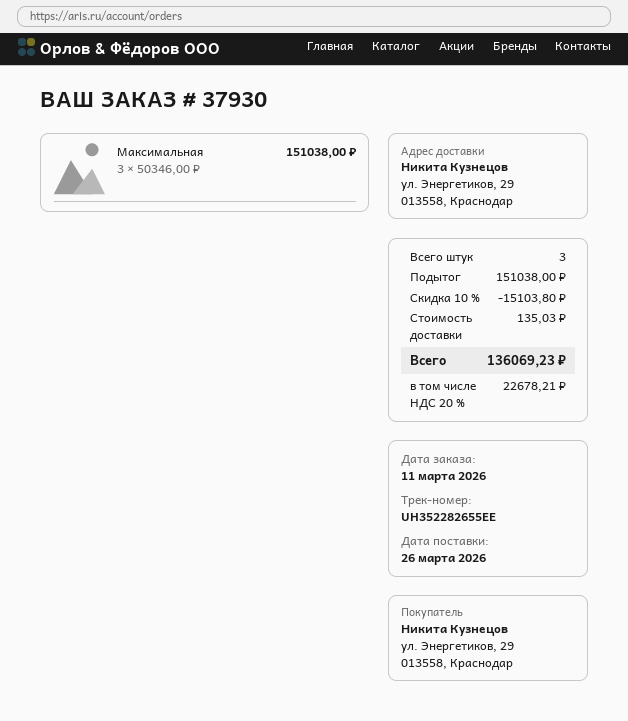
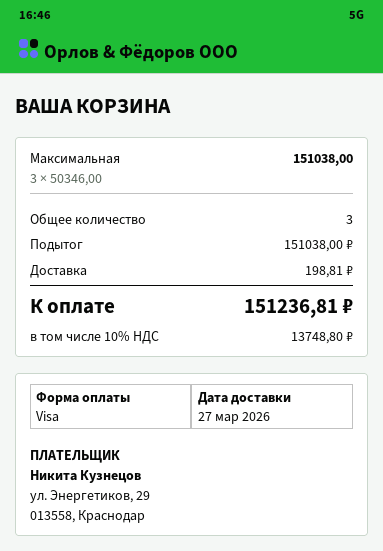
delivery date: 2026-03-26 -> 2026-03-27
discount: 10% = 15103.80 -> none
shipping: 135.03 -> 198.81
tax: 20% = 22678.21 -> 10% = 13748.80
total: 136069.23 -> 151236.81

